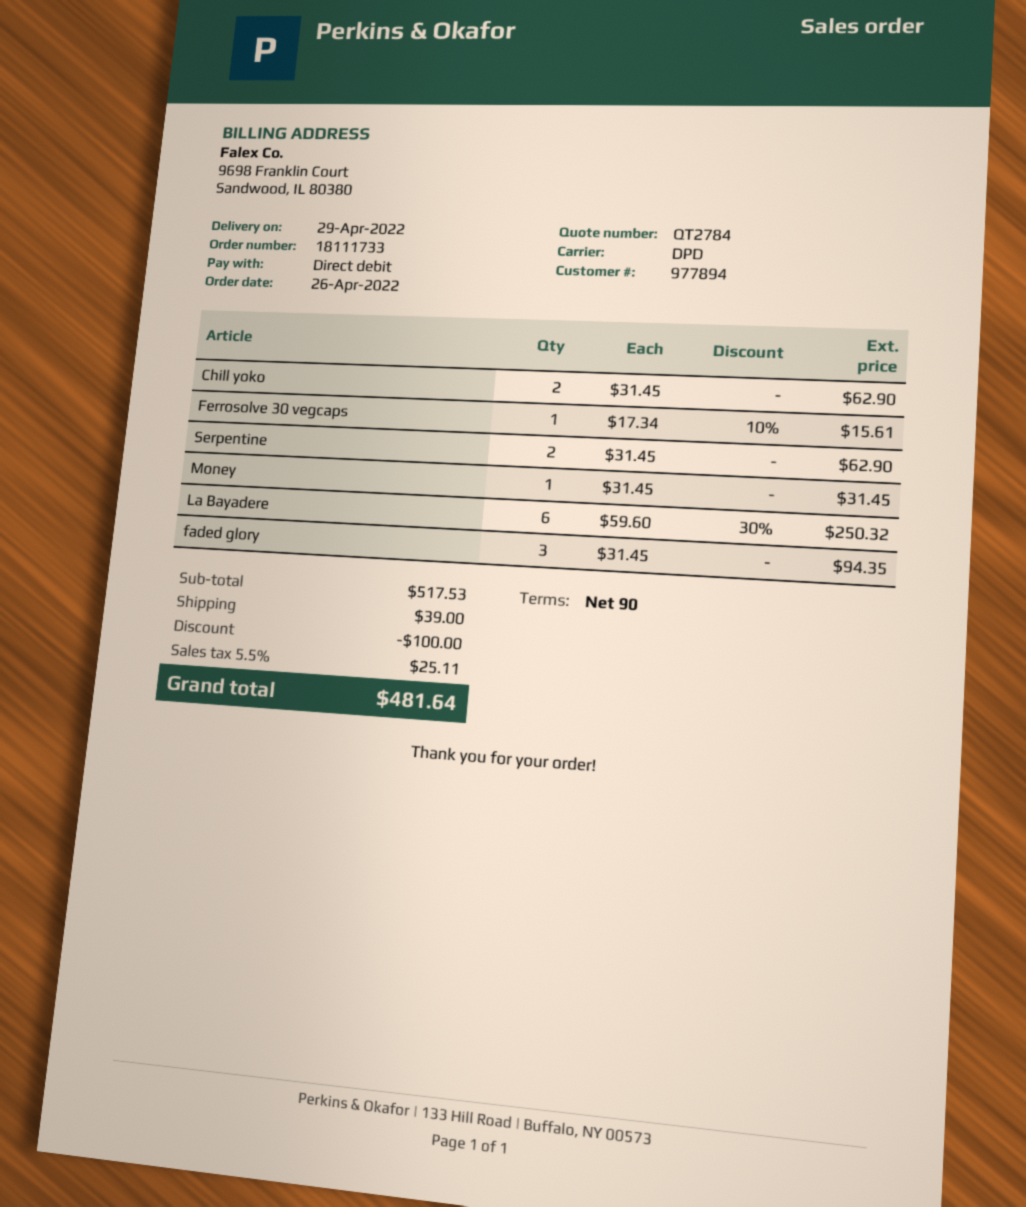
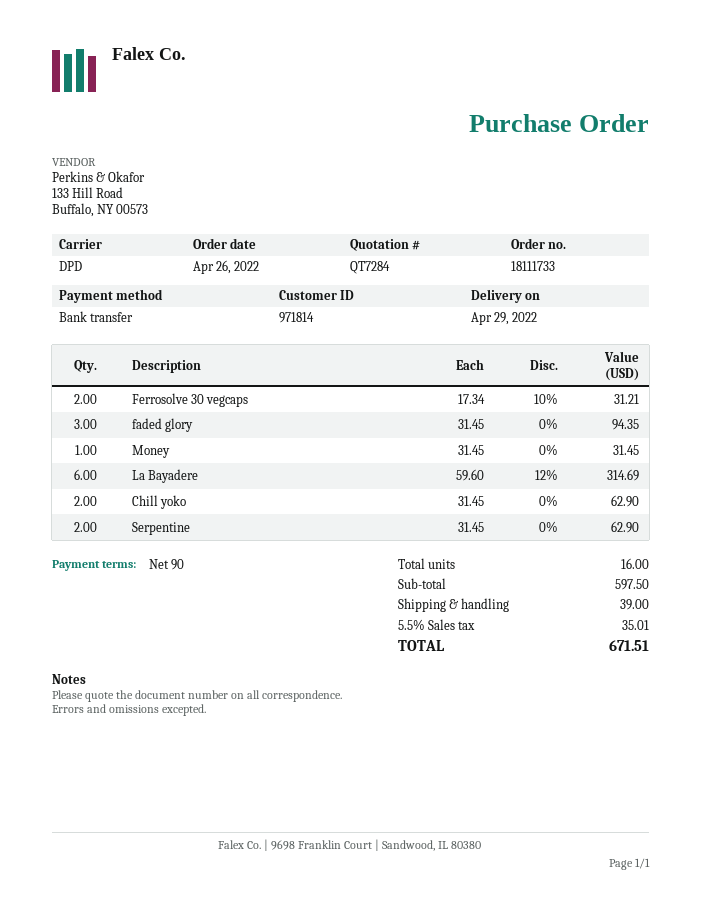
quote number: QT2784 -> QT7284
customer number: 977894 -> 971814
payment method: direct debit -> bank transfer
Ferrosolve 30 vegcaps: 1 x 17.34 - 10% = 15.61 -> 2 x 17.34 - 10% = 31.21
La Bayadere: 6 x 59.60 - 30% = 250.32 -> 6 x 59.60 - 12% = 314.69
subtotal: 517.53 -> 597.50
discount: 100.00 -> none
tax: 5.5% = 25.11 -> 5.5% = 35.01
total: 481.64 -> 671.51

